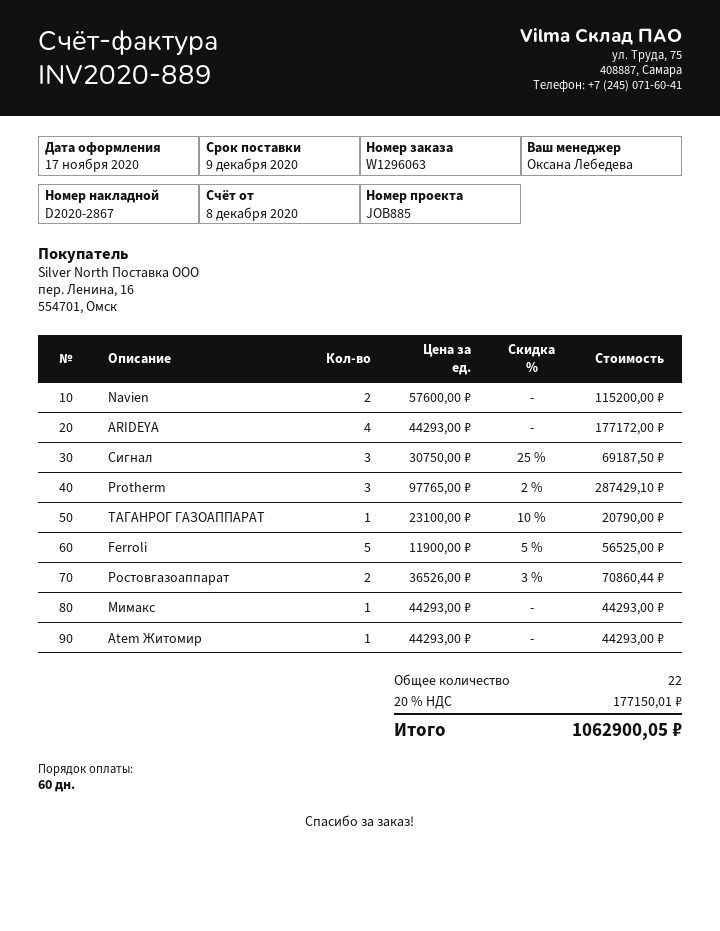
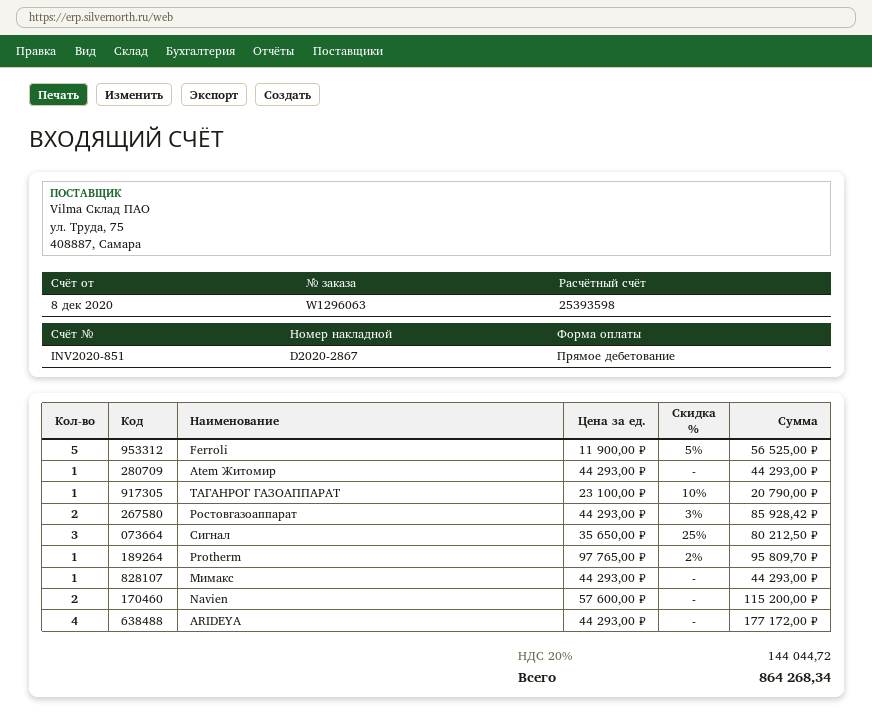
invoice number: INV2020-889 -> INV2020-851
Сигнал: 3 x 30750.00 - 25% = 69187.50 -> 3 x 35650.00 - 25% = 80212.50
Protherm: 3 x 97765.00 - 2% = 287429.10 -> 1 x 97765.00 - 2% = 95809.70
Ростовгазоаппарат: 2 x 36526.00 - 3% = 70860.44 -> 2 x 44293.00 - 3% = 85928.42
tax: 20% = 177150.01 -> 20% = 144044.72
total: 1062900.05 -> 864268.34

